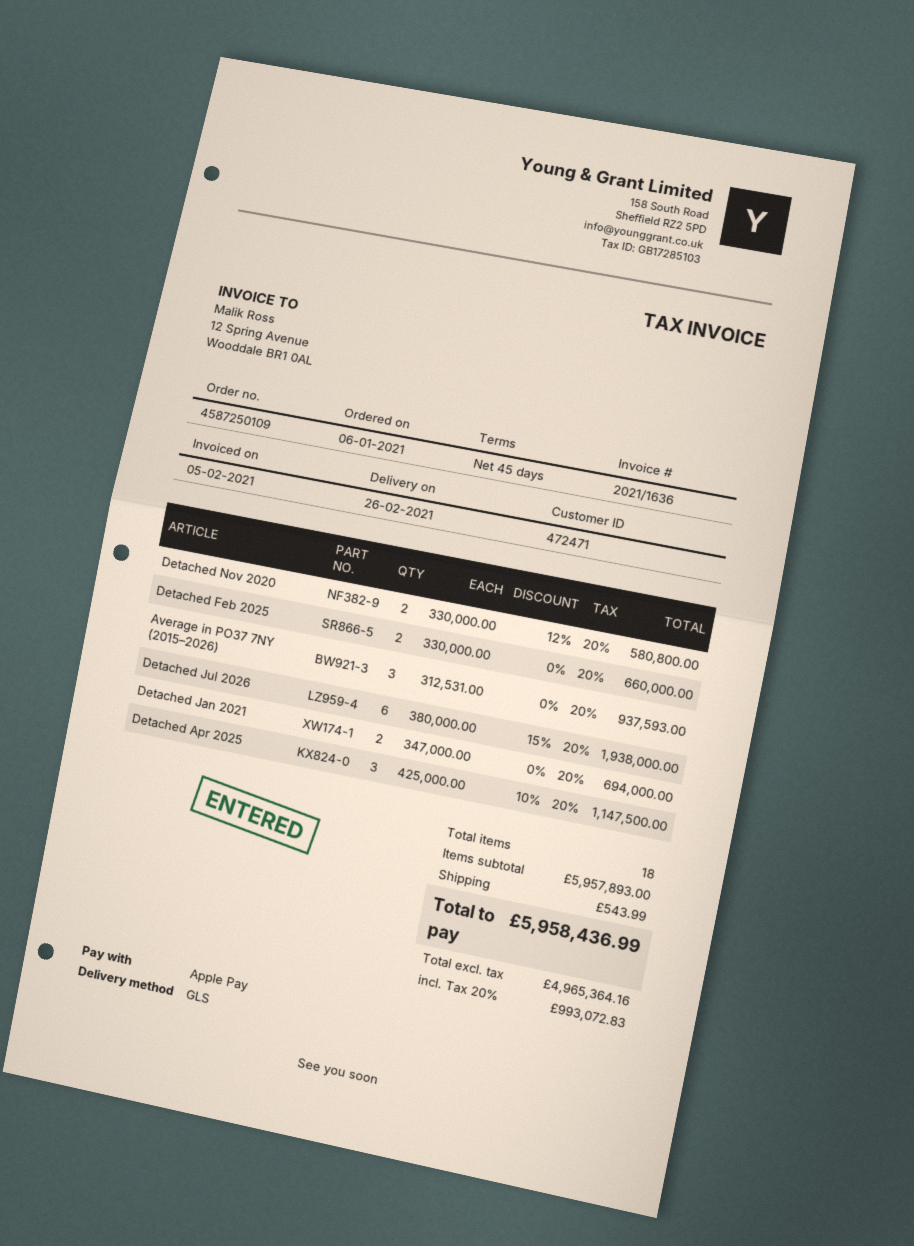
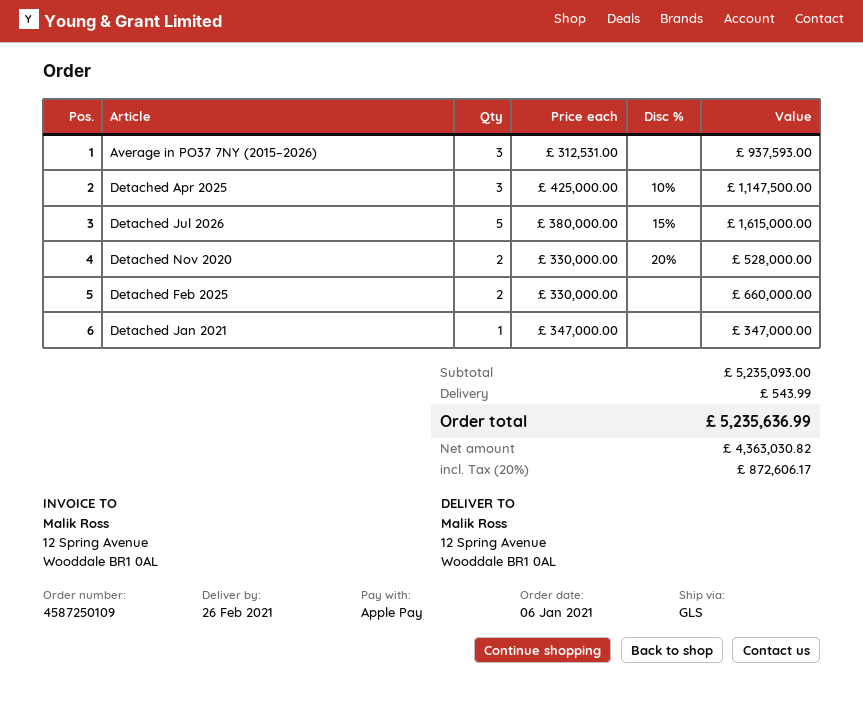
Detached Nov 2020: 2 x 330000.00 - 12% = 580800.00 -> 2 x 330000.00 - 20% = 528000.00
Detached Jul 2026: 6 x 380000.00 - 15% = 1938000.00 -> 5 x 380000.00 - 15% = 1615000.00
Detached Jan 2021: 2 x 347000.00 = 694000.00 -> 1 x 347000.00 = 347000.00
subtotal: 5957893.00 -> 5235093.00
net: 4965364.16 -> 4363030.82
tax: 20% = 993072.83 -> 20% = 872606.17
total: 5958436.99 -> 5235636.99

